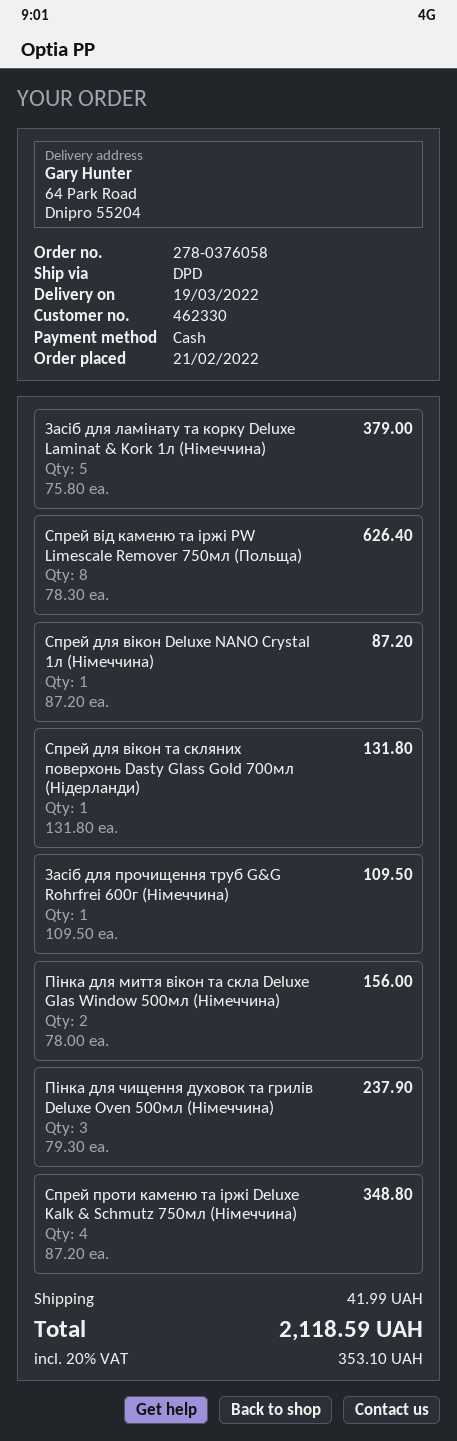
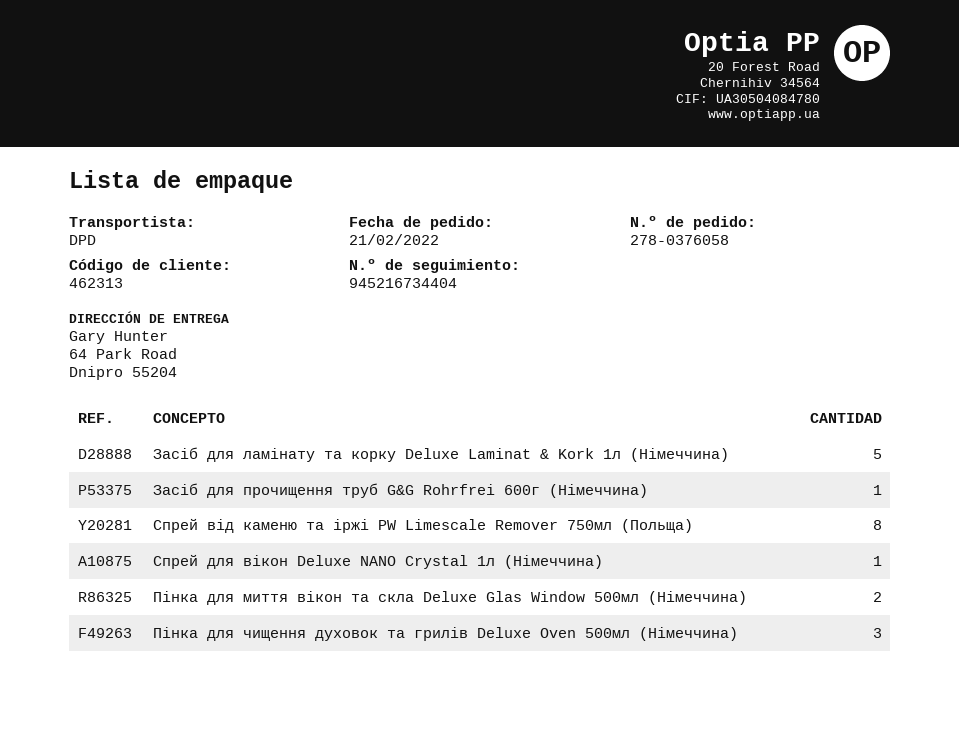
customer number: 462330 -> 462313
Спрей для вікон та скляних поверхонь Dasty Glass Gold 700мл (Нідерланди): 1 -> none
Спрей проти каменю та іржі Deluxe Kalk & Schmutz 750мл (Німеччина): 4 -> none

